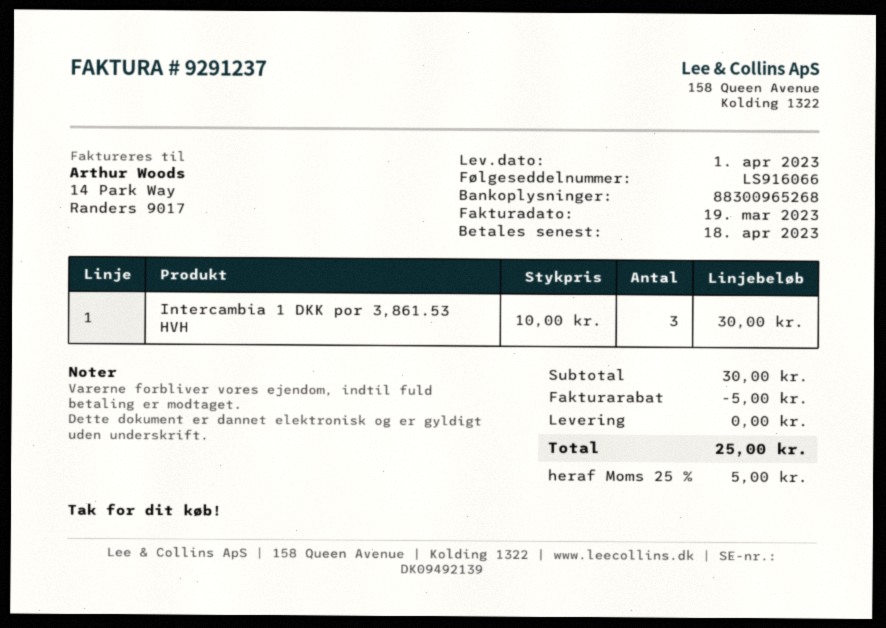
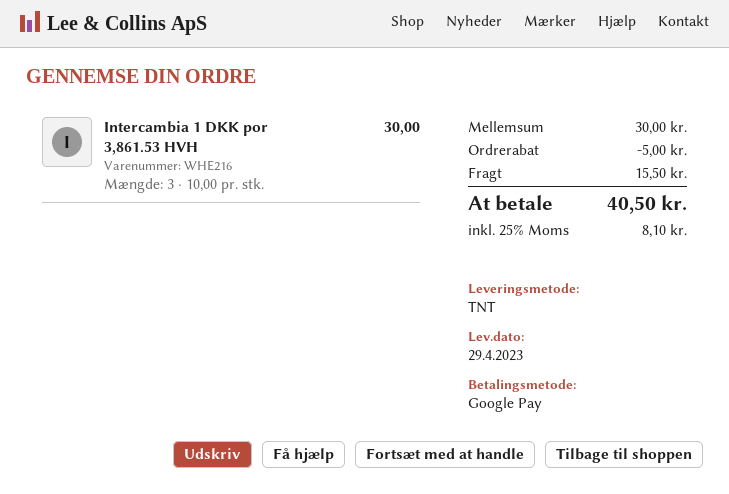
delivery date: 2023-04-01 -> 2023-04-29
shipping: 0.00 -> 15.50
tax: 25% = 5.00 -> 25% = 8.10
total: 25.00 -> 40.50

